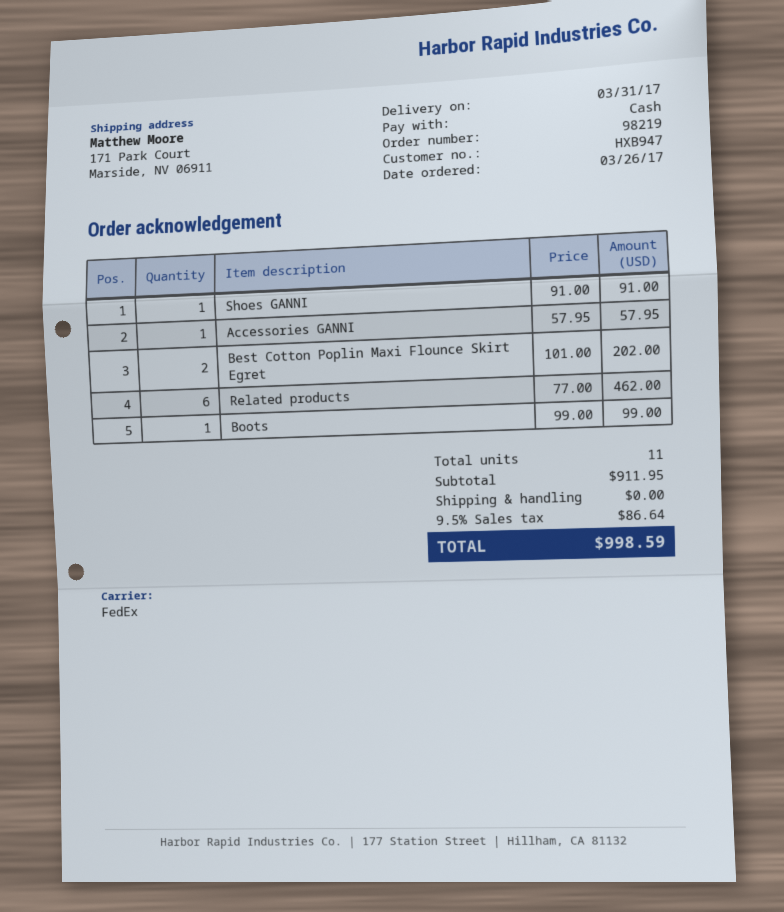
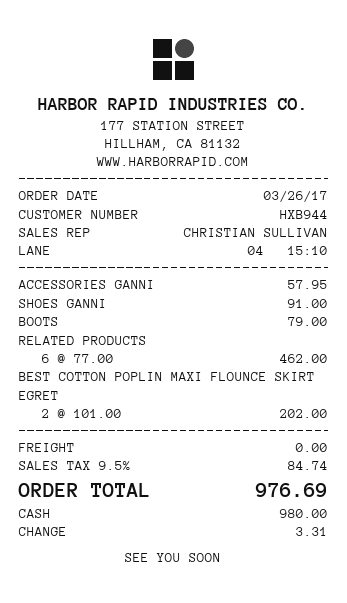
customer number: HXB947 -> HXB944
Boots: 1 x 99.00 = 99.00 -> 1 x 79.00 = 79.00
tax: 9.5% = 86.64 -> 9.5% = 84.74
total: 998.59 -> 976.69

